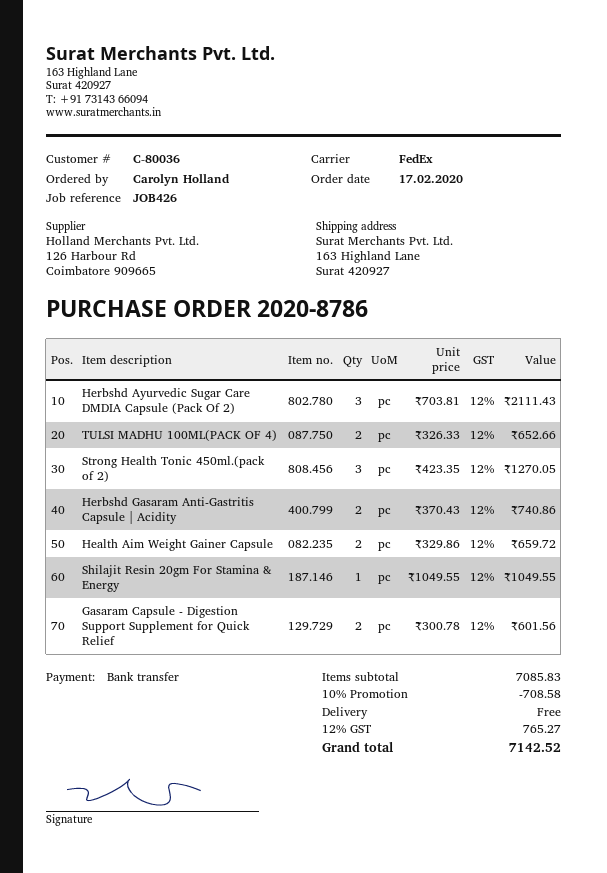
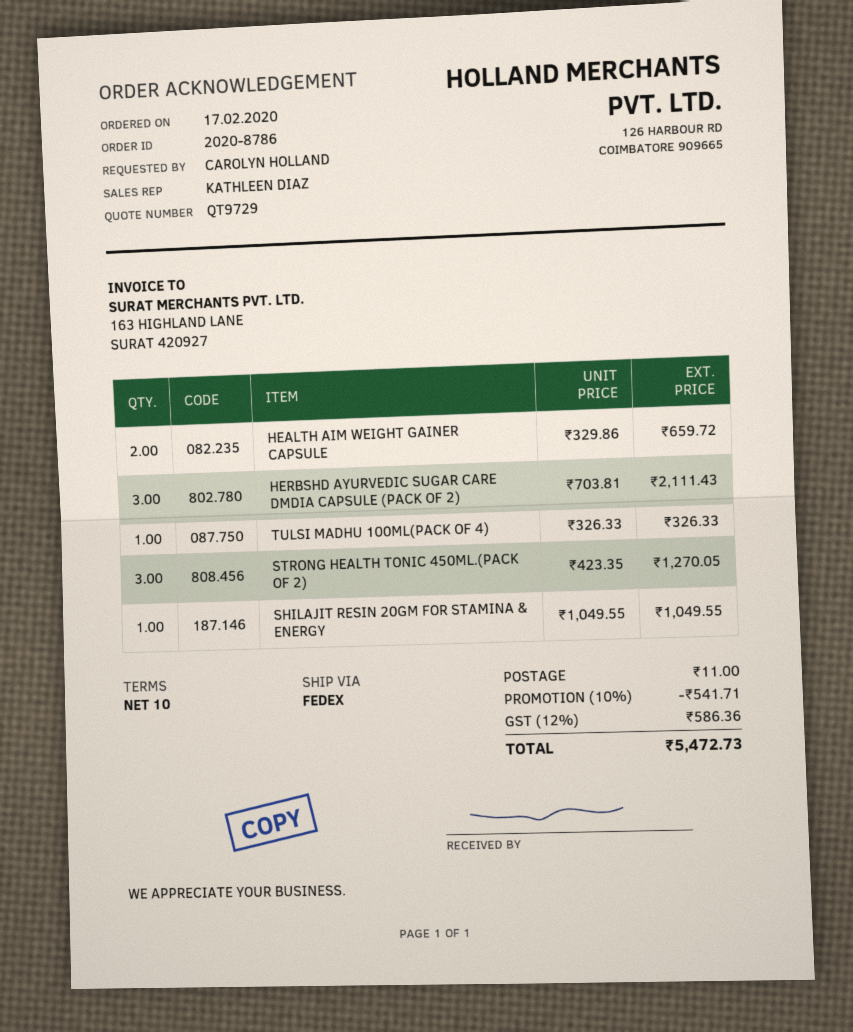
TULSI MADHU 100ML(PACK OF 4): 2 x 326.33 = 652.66 -> 1 x 326.33 = 326.33
Herbshd Gasaram Anti-Gastritis Capsule | Acidity: 2 x 370.43 = 740.86 -> none
Gasaram Capsule - Digestion Support Supplement for Quick Relief: 2 x 300.78 = 601.56 -> none
discount: 10% = 708.58 -> 10% = 541.71
shipping: 0.00 -> 11.00
tax: 12% = 765.27 -> 12% = 586.36
total: 7142.52 -> 5472.73

